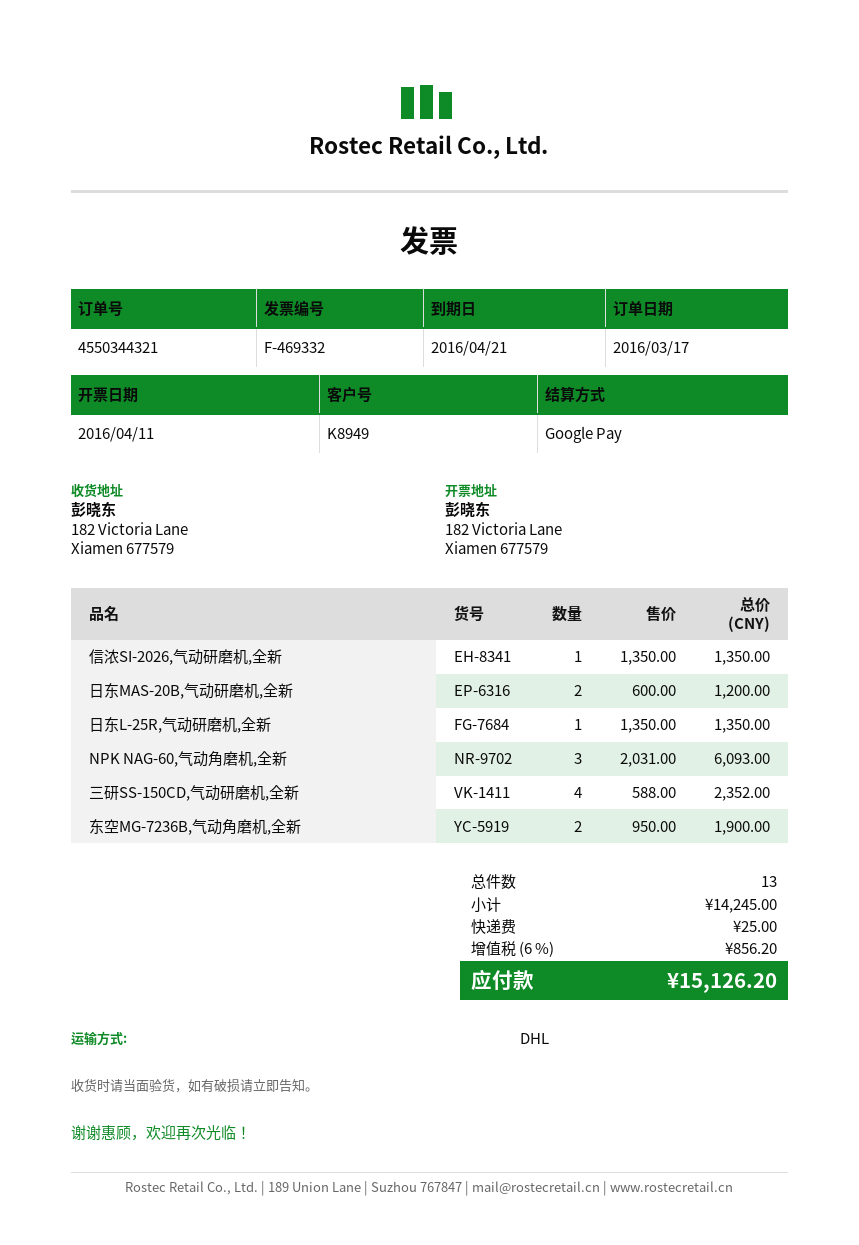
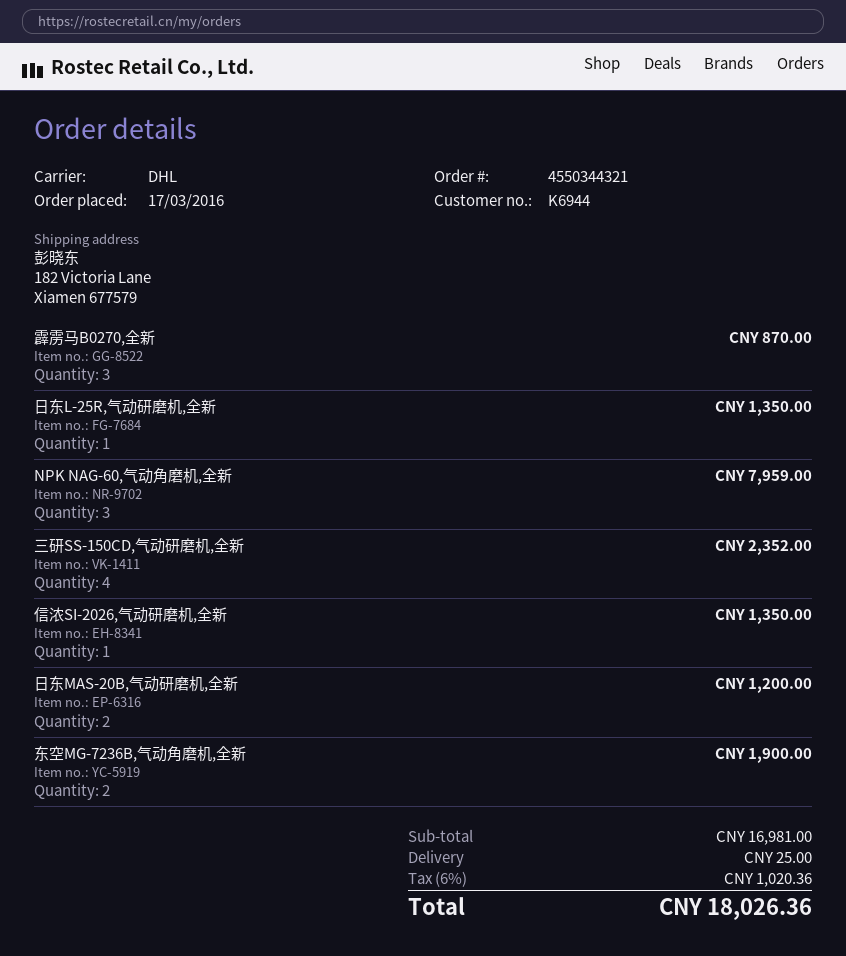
customer number: K8949 -> K6944
NPK NAG-60,气动角磨机,全新: 3 for 6093.00 -> 3 for 7959.00
霹雳马B0270,全新: none -> 3 for 870.00
subtotal: 14245.00 -> 16981.00
tax: 6% = 856.20 -> 6% = 1020.36
total: 15126.20 -> 18026.36

